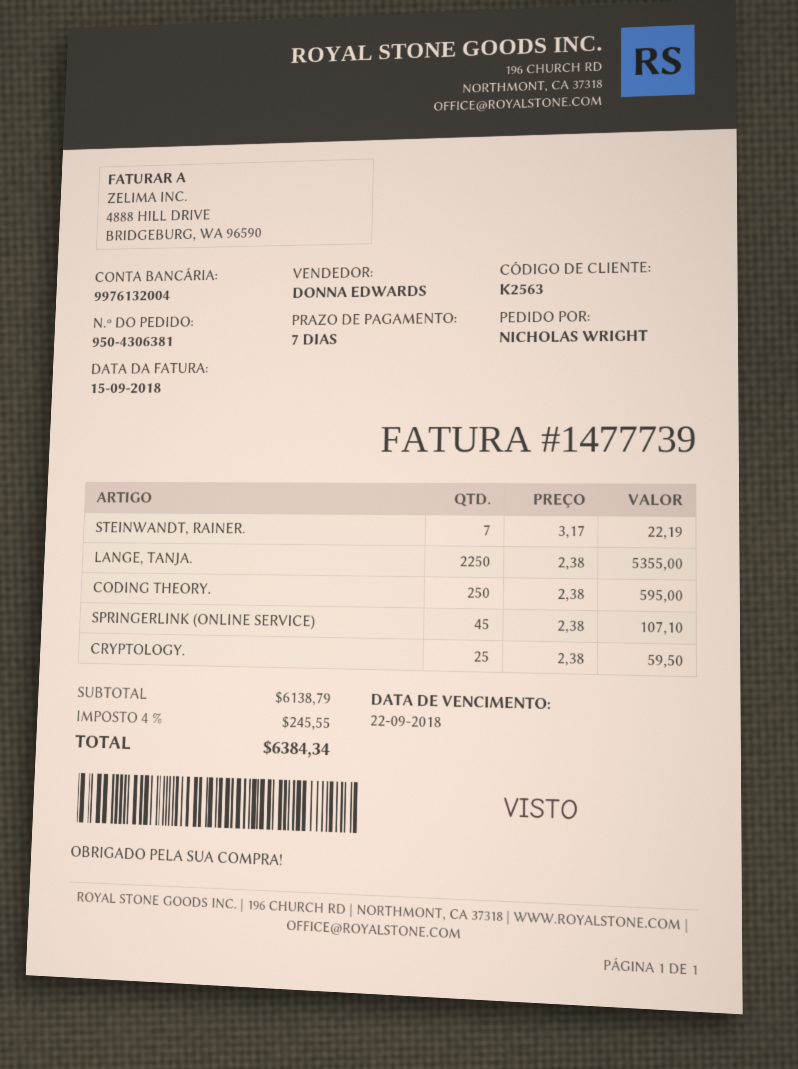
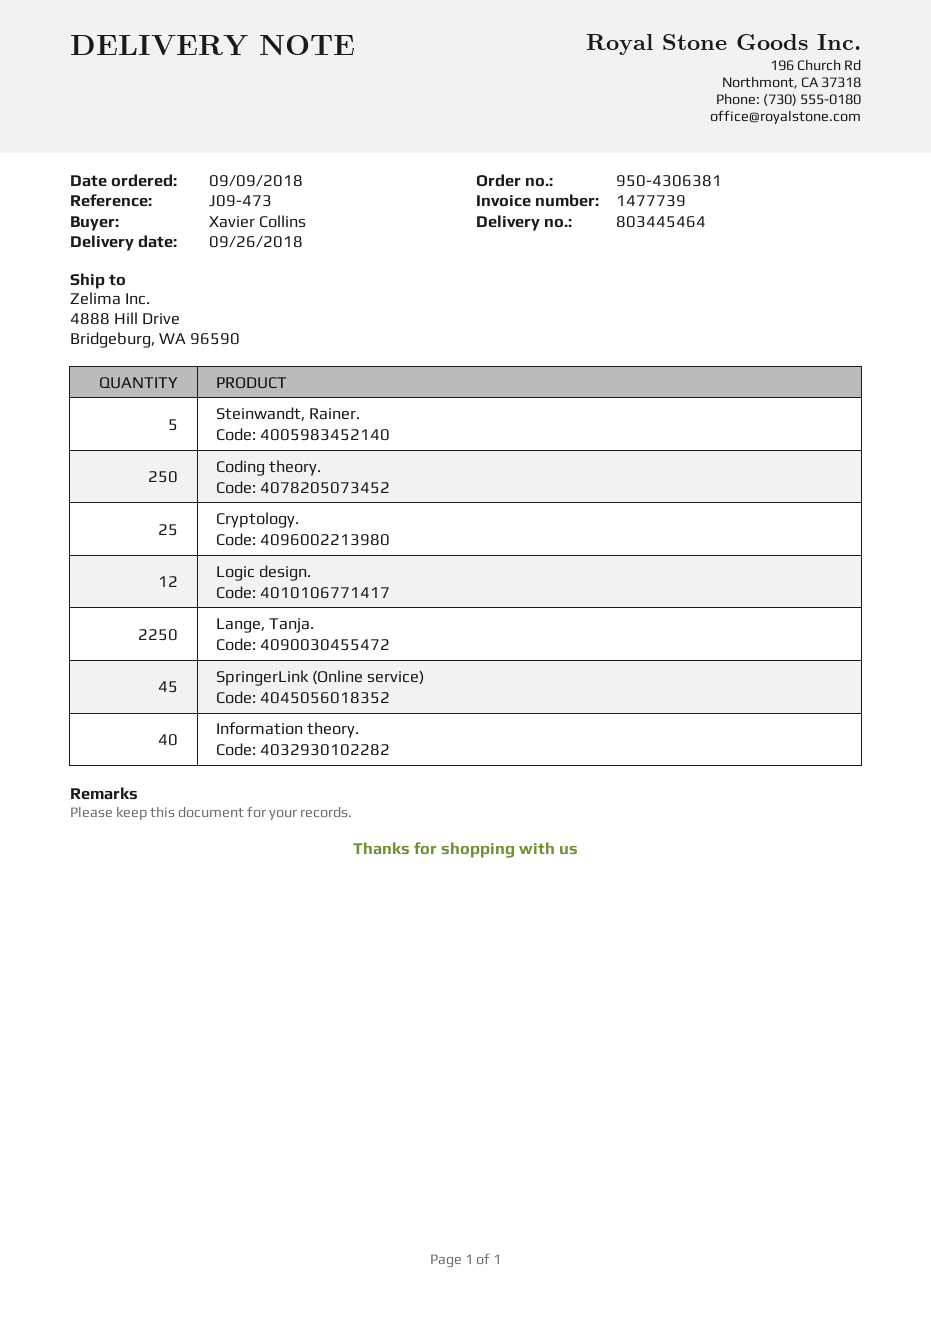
ordered by: NICHOLAS WRIGHT -> Xavier Collins
STEINWANDT, RAINER.: 7 -> 5
Logic design.: none -> 12
Information theory.: none -> 40

